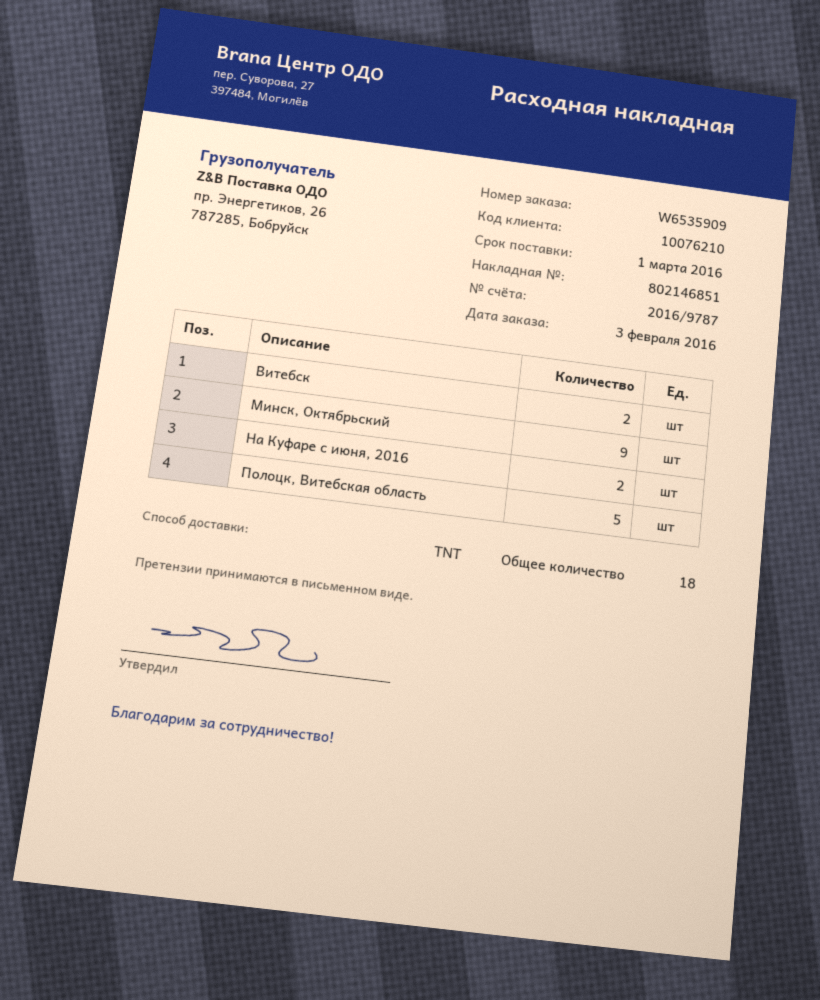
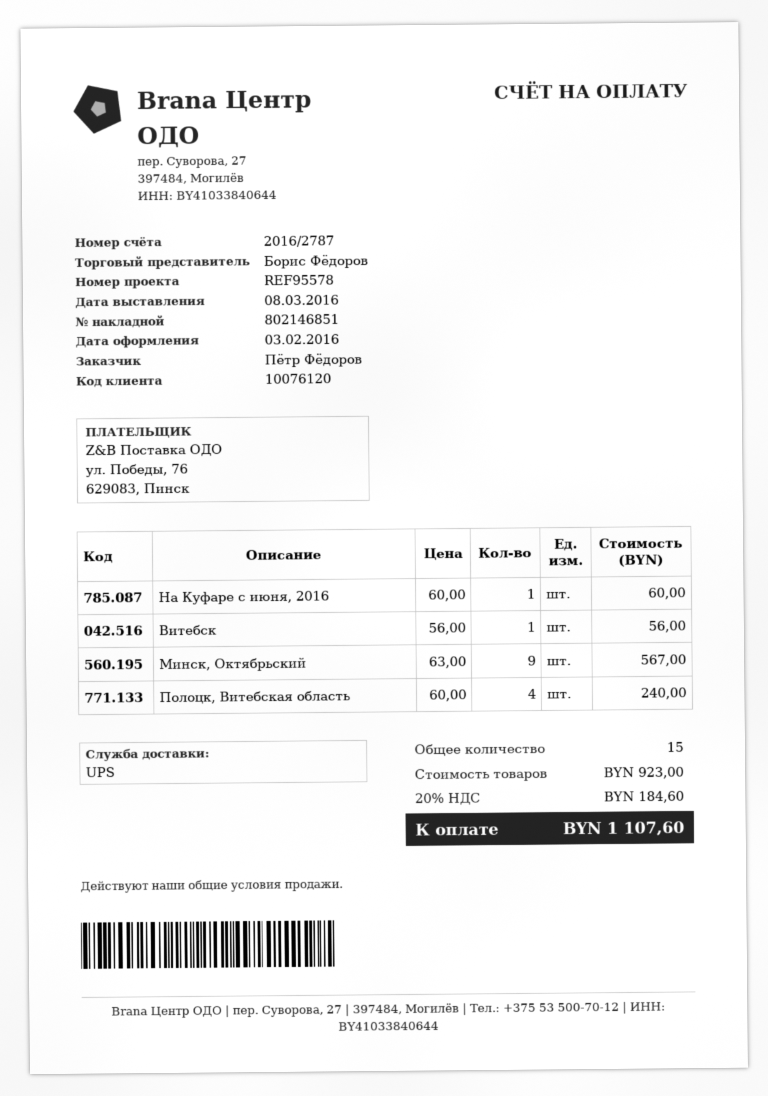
invoice number: 2016/9787 -> 2016/2787
customer number: 10076210 -> 10076120
shipping method: TNT -> UPS
Витебск: 2 -> 1
На Куфаре с июня, 2016: 2 -> 1
Полоцк, Витебская область: 5 -> 4
total quantity: 18 -> 15

